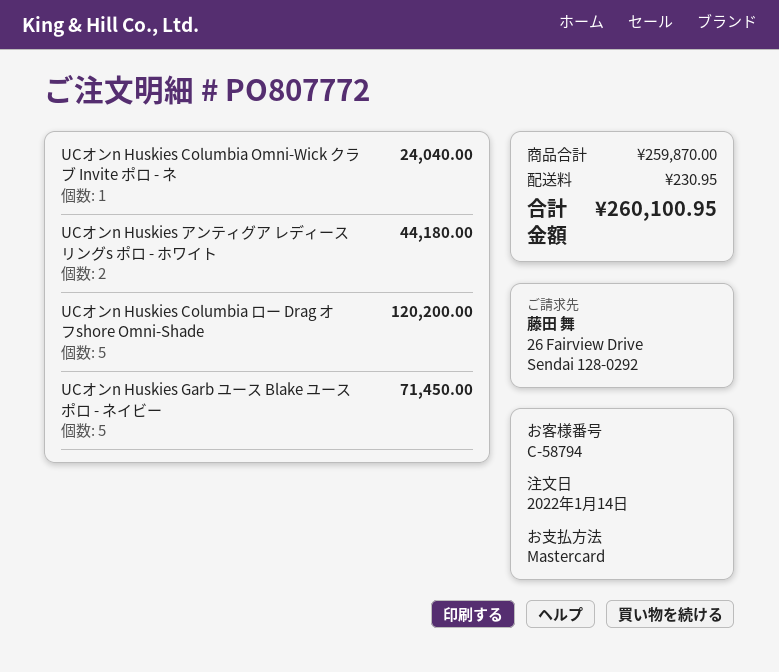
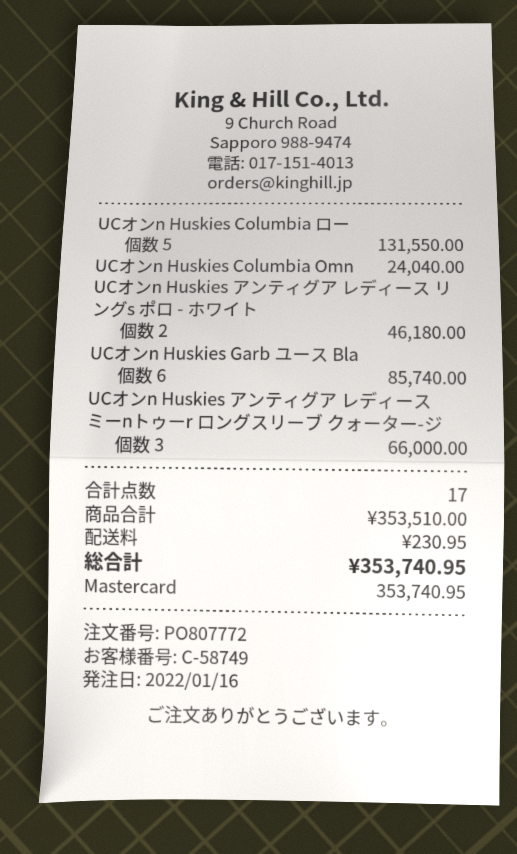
order date: 2022-01-14 -> 2022-01-16
customer number: C-58794 -> C-58749
UCオンn Huskies アンティグア レディース リングs ポロ - ホワイト: 2 for 44180.00 -> 2 for 46180.00
UCオンn Huskies Columbia ロー Drag オフshore Omni-Shade: 5 for 120200.00 -> 5 for 131550.00
UCオンn Huskies Garb ユース Blake ユース ポロ - ネイビー: 5 for 71450.00 -> 6 for 85740.00
UCオンn Huskies アンティグア レディース ミーnトゥーr ロングスリーブ クォーター-ジ: none -> 3 for 66000.00
subtotal: 259870.00 -> 353510.00
total: 260100.95 -> 353740.95

